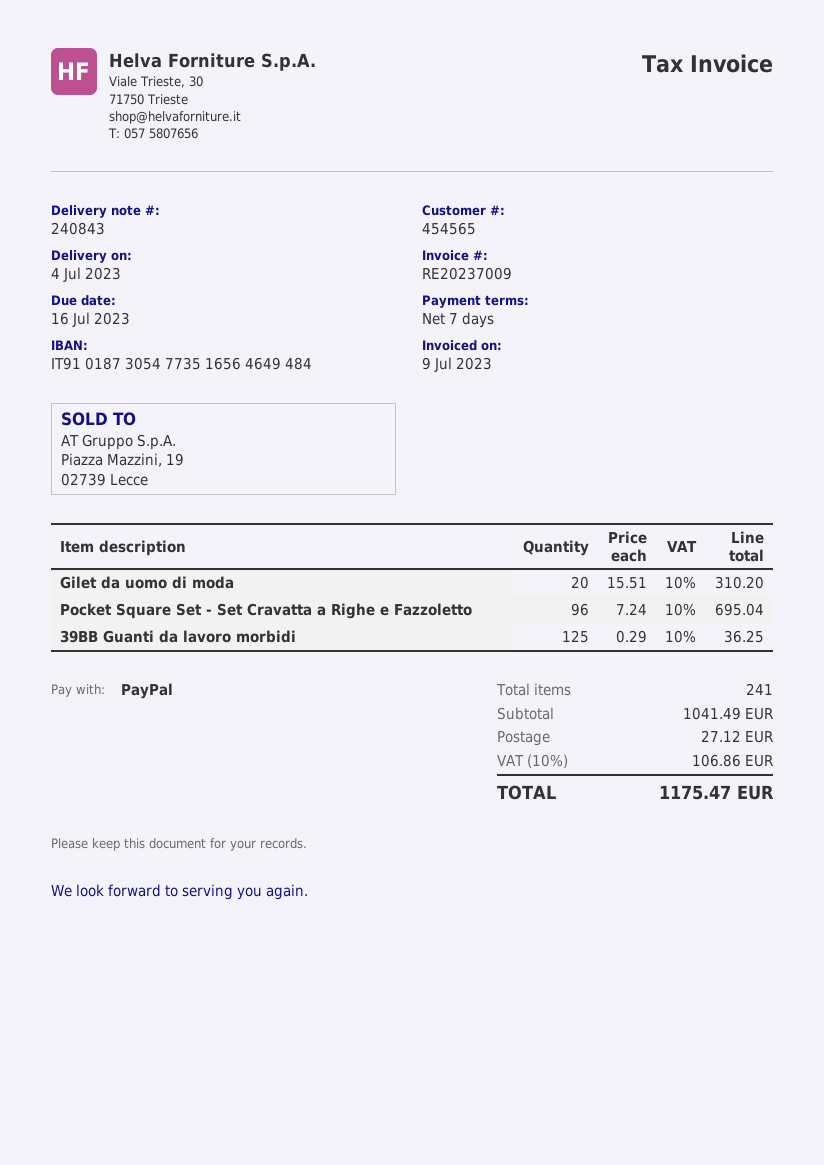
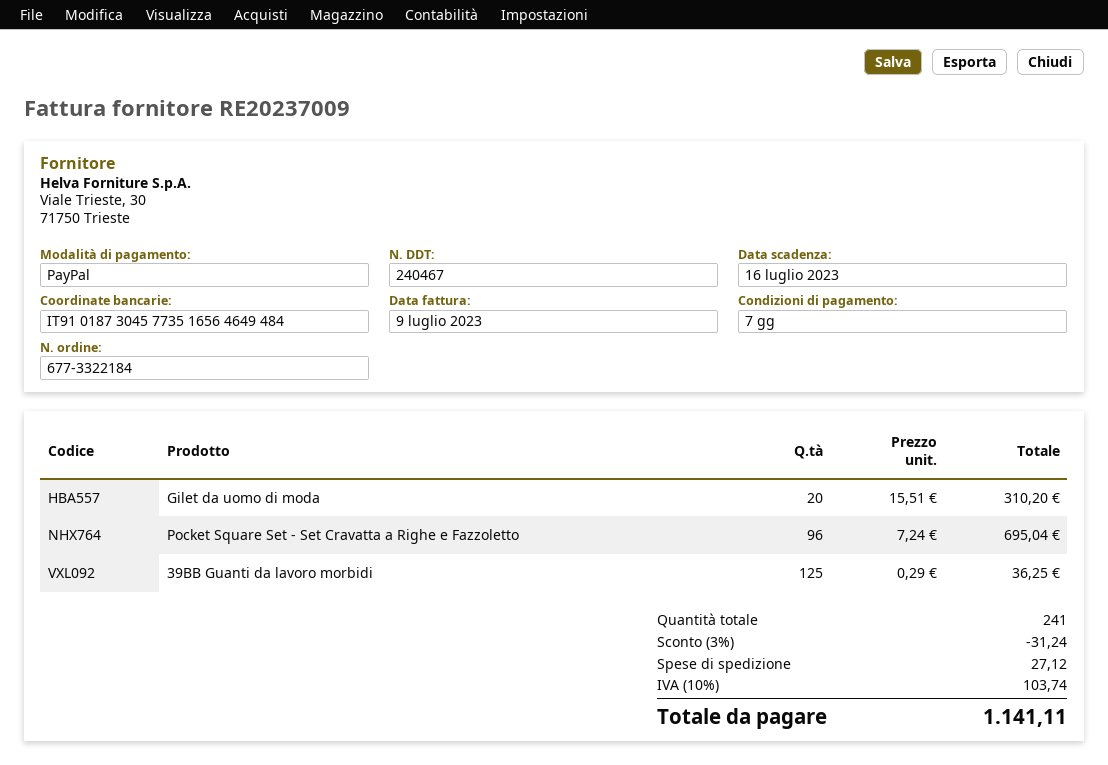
delivery note number: 240843 -> 240467
bank account: IT9101873054773516564649484 -> IT9101873045773516564649484
discount: none -> 3% = 31.24
tax: 10% = 106.86 -> 10% = 103.74
total: 1175.47 -> 1141.11

